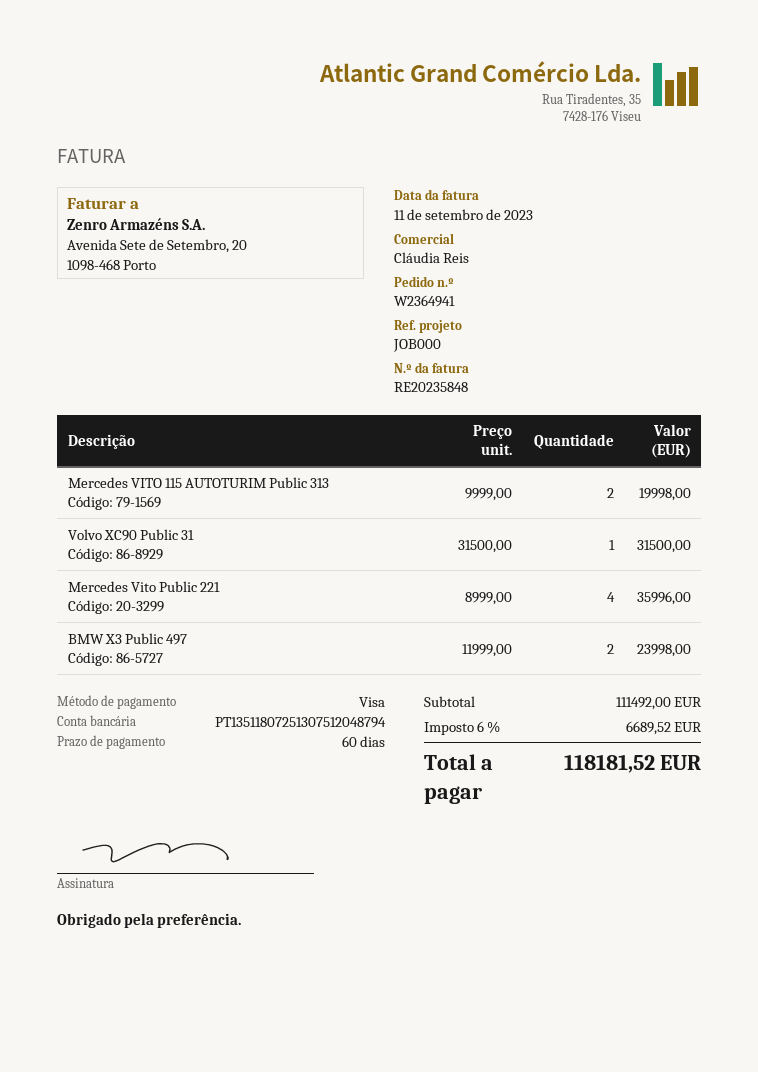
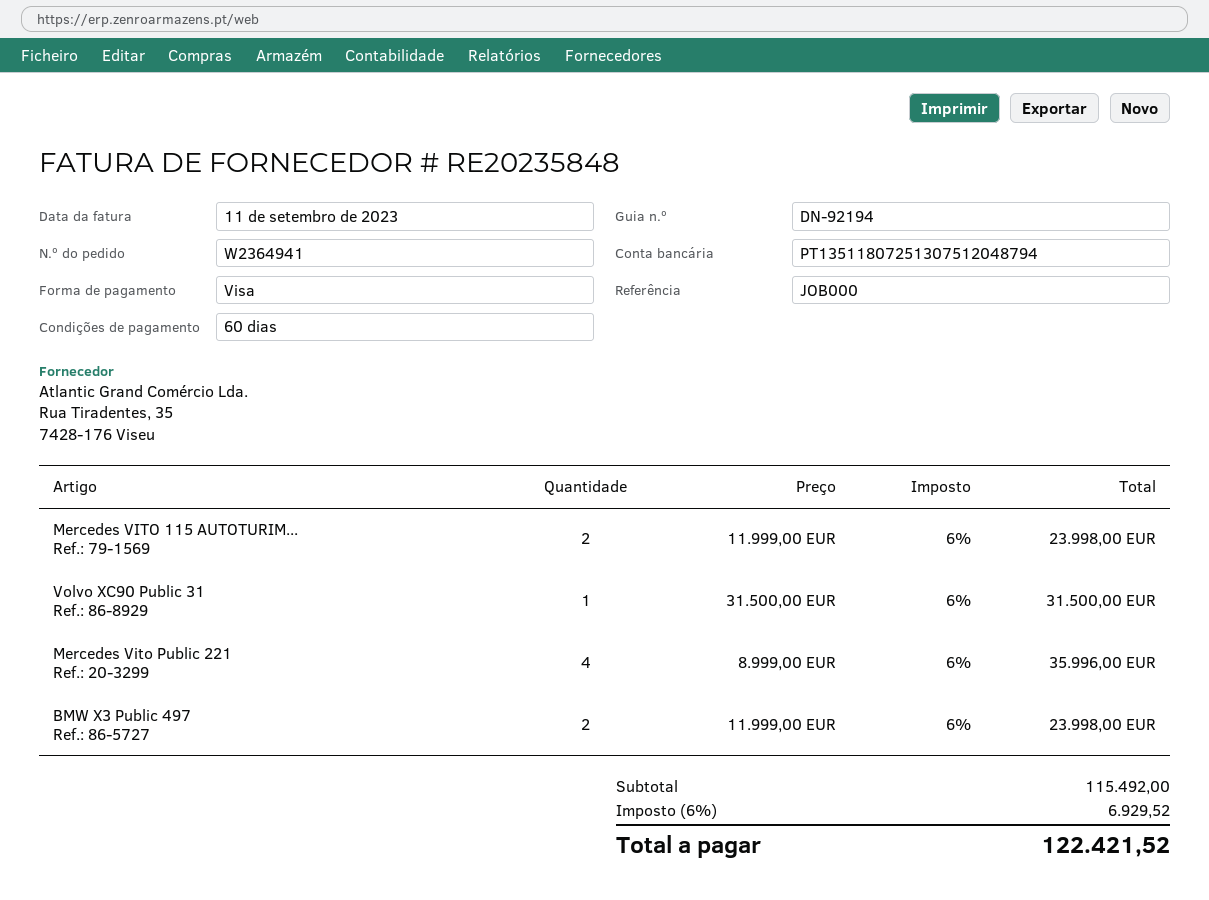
Mercedes VITO 115 AUTOTURIM Public 313: 2 x 9999.00 = 19998.00 -> 2 x 11999.00 = 23998.00
subtotal: 111492.00 -> 115492.00
tax: 6% = 6689.52 -> 6% = 6929.52
total: 118181.52 -> 122421.52

